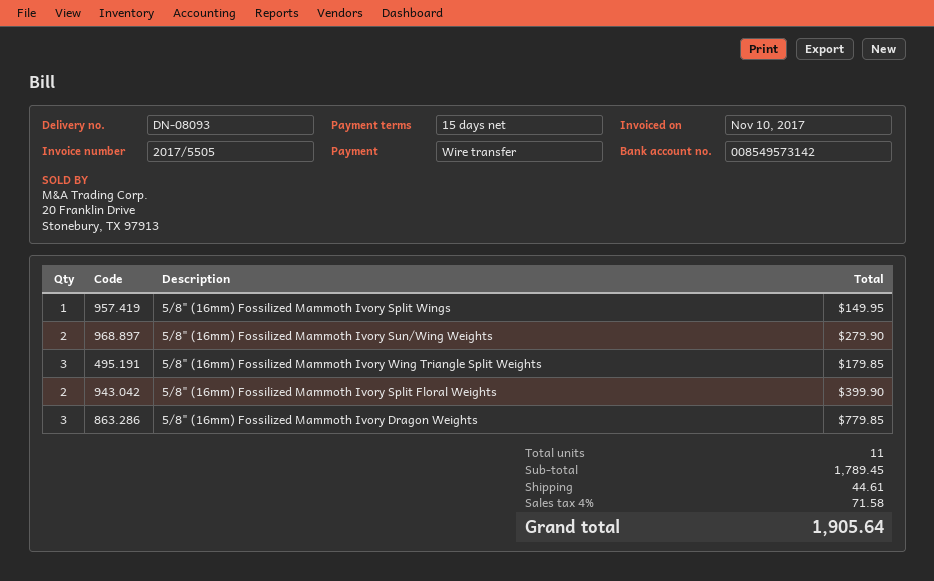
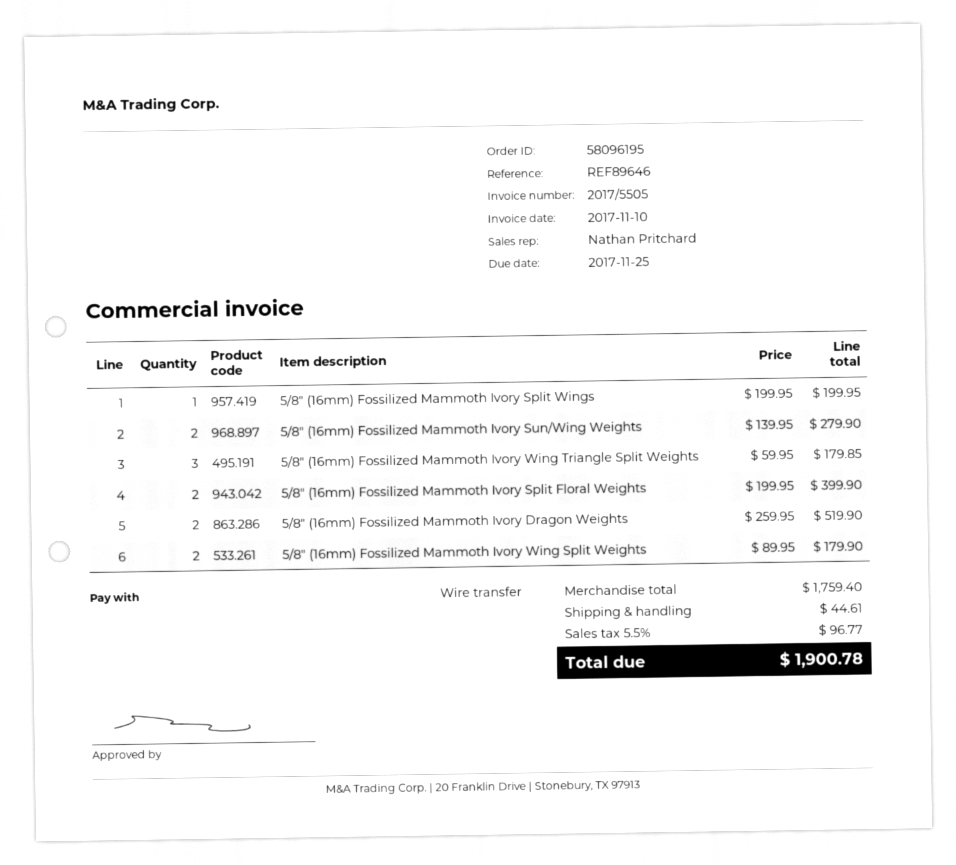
5/8" (16mm) Fossilized Mammoth Ivory Split Wings: 1 for 149.95 -> 1 for 199.95
5/8" (16mm) Fossilized Mammoth Ivory Dragon Weights: 3 for 779.85 -> 2 for 519.90
5/8" (16mm) Fossilized Mammoth Ivory Wing Split Weights: none -> 2 for 179.90
subtotal: 1789.45 -> 1759.40
tax: 4% = 71.58 -> 5.5% = 96.77
total: 1905.64 -> 1900.78

